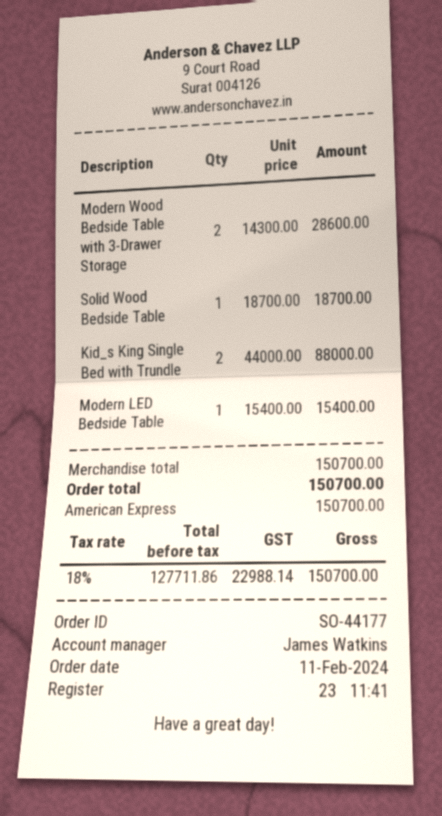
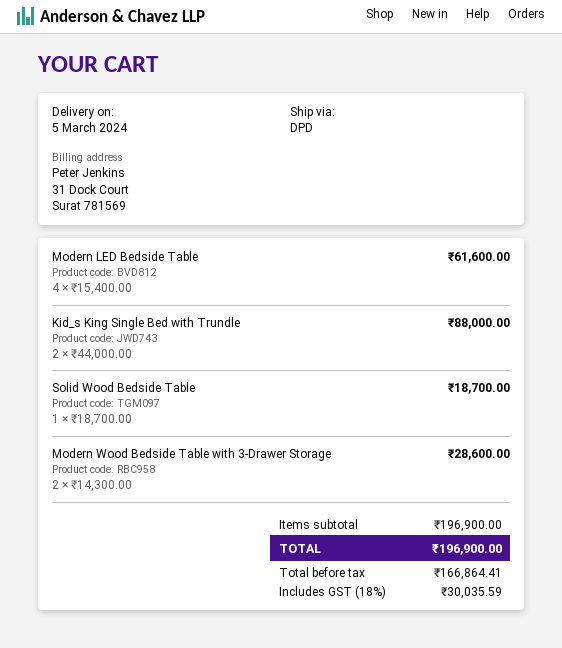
Modern LED Bedside Table: 1 x 15400.00 = 15400.00 -> 4 x 15400.00 = 61600.00
subtotal: 150700.00 -> 196900.00
net: 127711.86 -> 166864.41
tax: 18% = 22988.14 -> 18% = 30035.59
total: 150700.00 -> 196900.00

